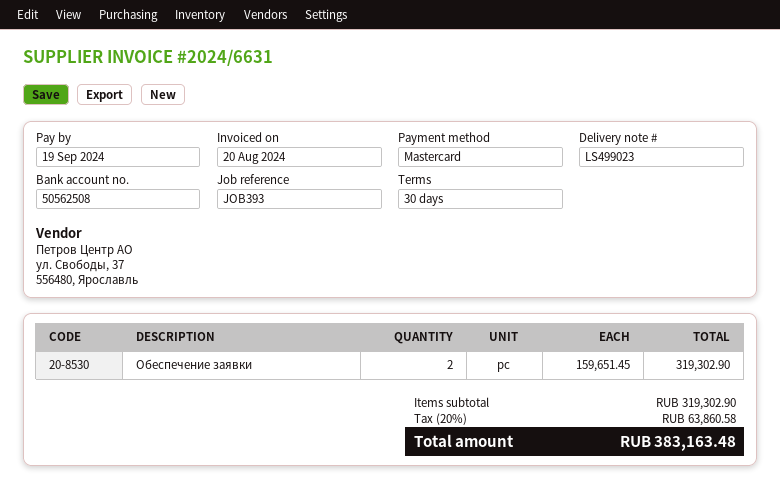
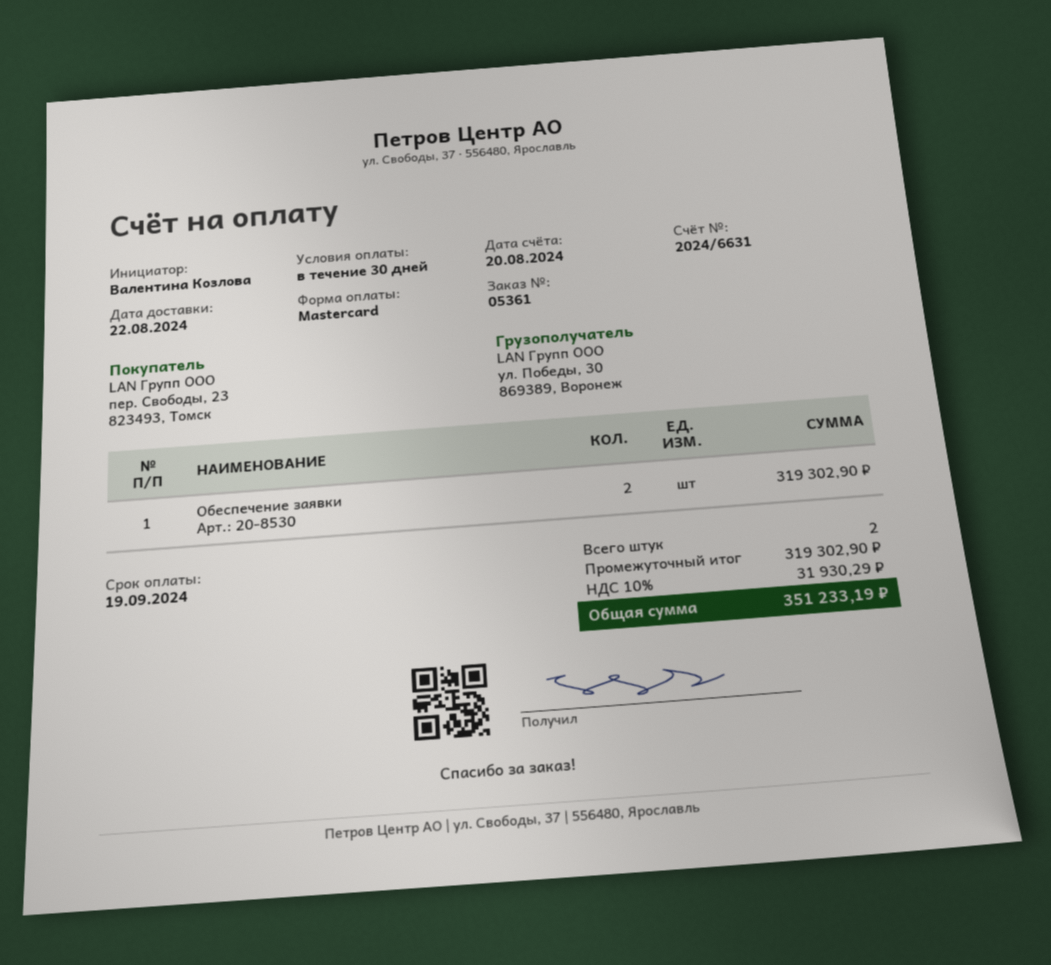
tax: 20% = 63860.58 -> 10% = 31930.29
total: 383163.48 -> 351233.19

